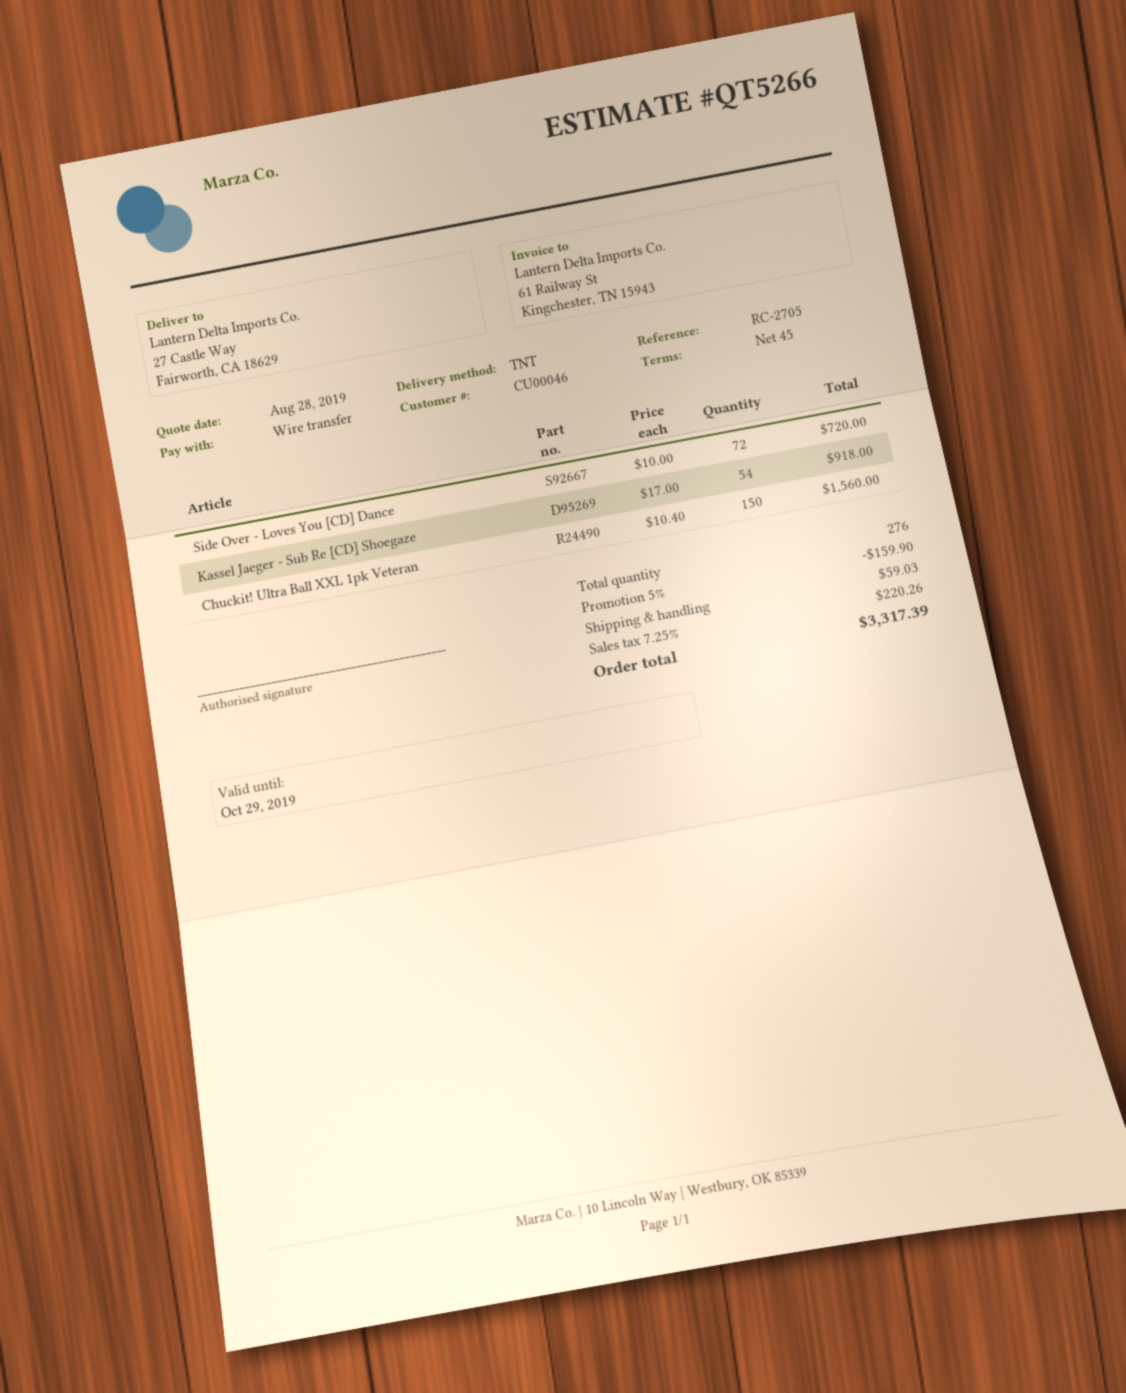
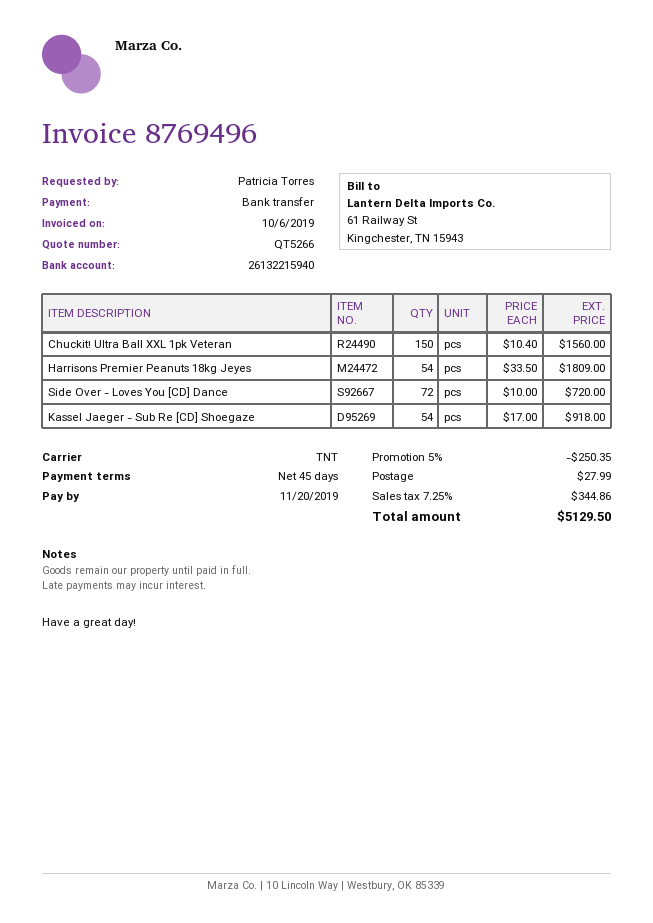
Harrisons Premier Peanuts 18kg Jeyes: none -> 54 x 33.50 = 1809.00
discount: 5% = 159.90 -> 5% = 250.35
shipping: 59.03 -> 27.99
tax: 7.25% = 220.26 -> 7.25% = 344.86
total: 3317.39 -> 5129.50

